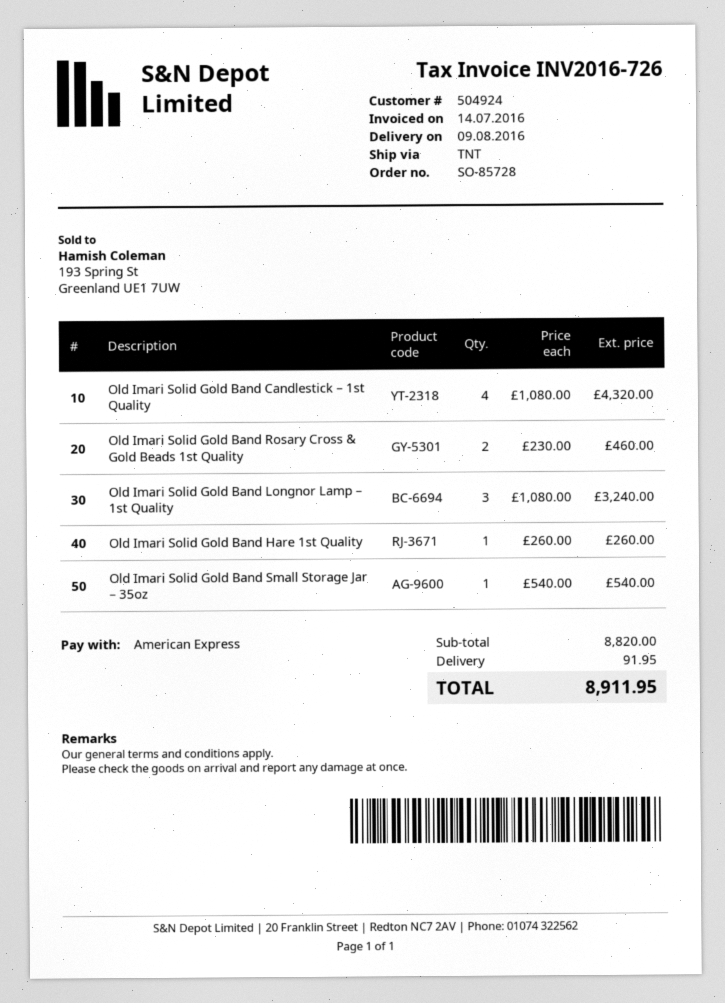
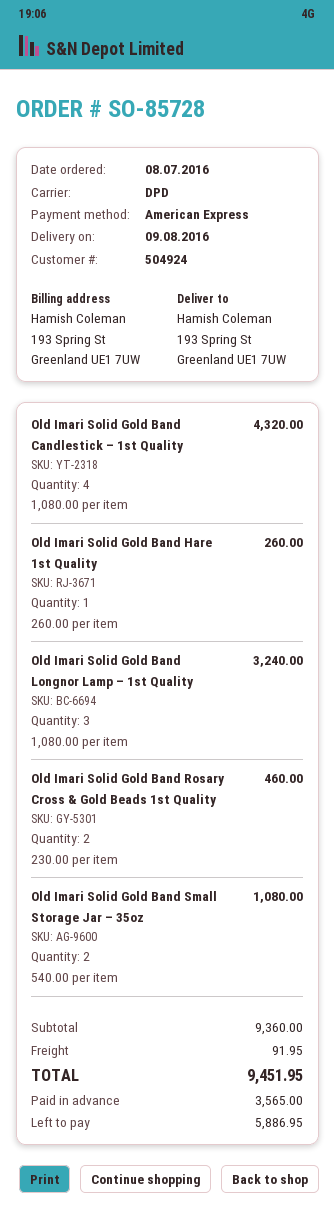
shipping method: TNT -> DPD
Old Imari Solid Gold Band Small Storage Jar – 35oz: 1 x 540.00 = 540.00 -> 2 x 540.00 = 1080.00
subtotal: 8820.00 -> 9360.00
total: 8911.95 -> 9451.95

